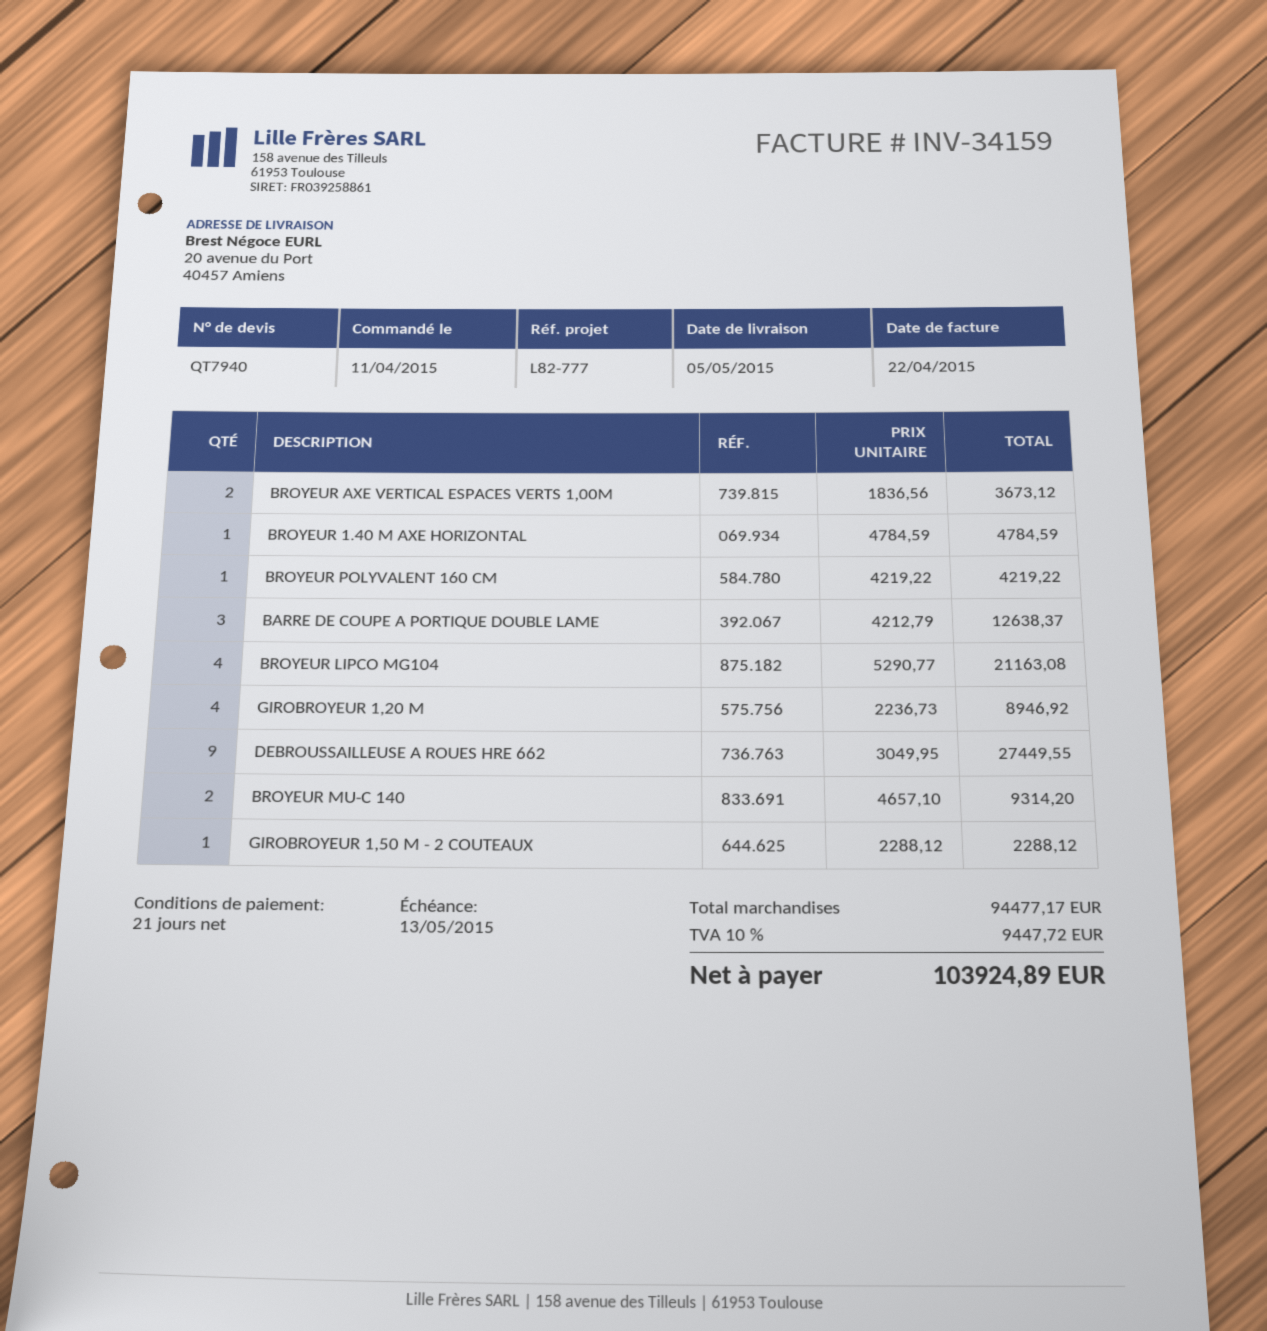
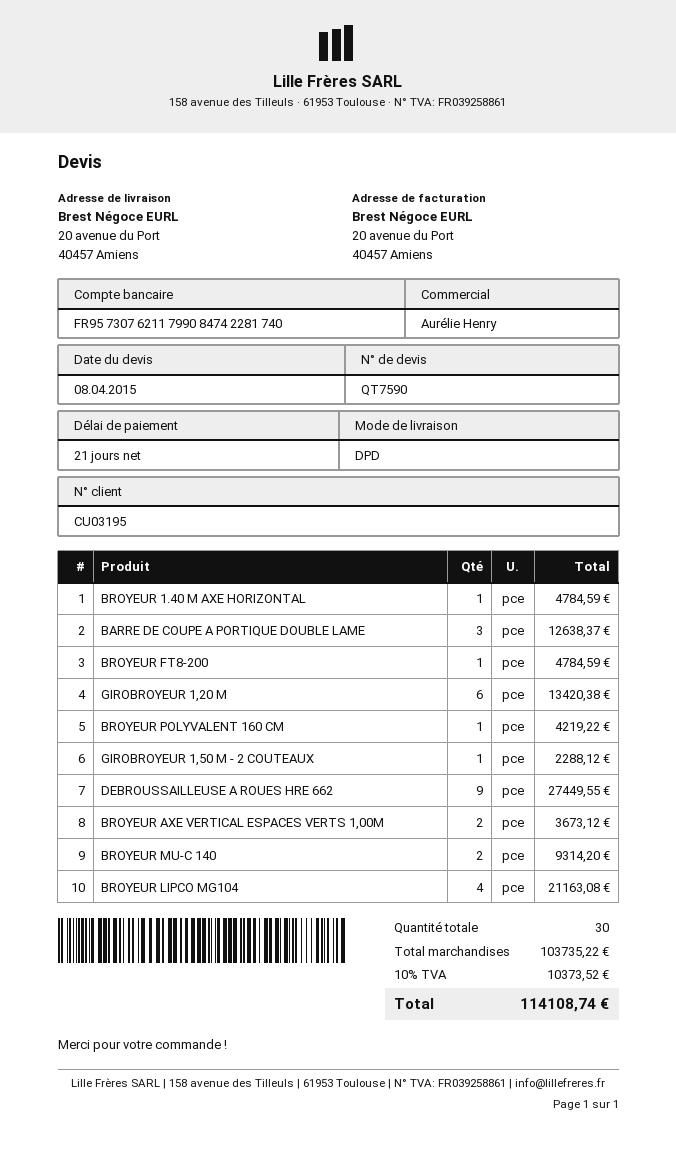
quote number: QT7940 -> QT7590
GIROBROYEUR 1,20 M: 4 for 8946.92 -> 6 for 13420.38
BROYEUR FT8-200: none -> 1 for 4784.59
subtotal: 94477.17 -> 103735.22
tax: 10% = 9447.72 -> 10% = 10373.52
total: 103924.89 -> 114108.74

